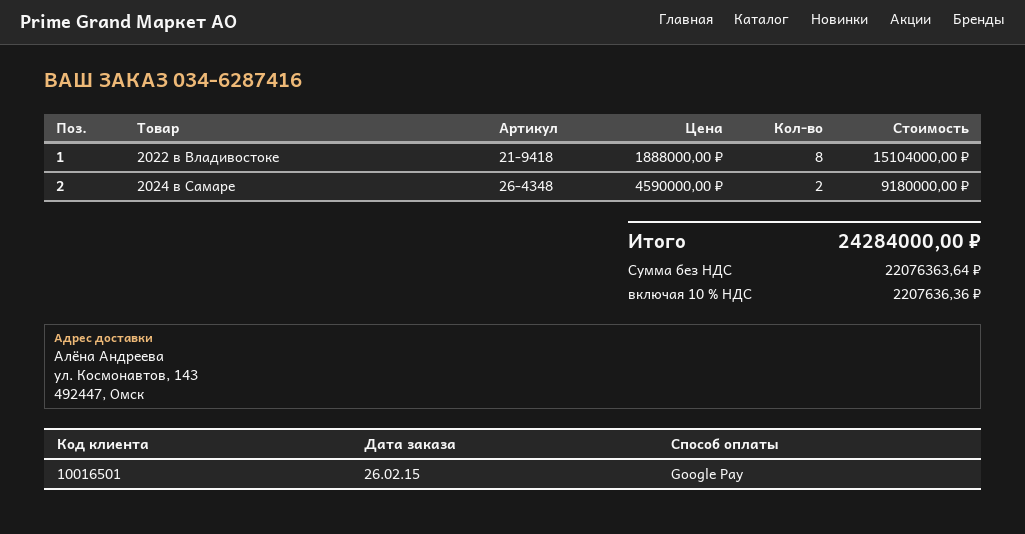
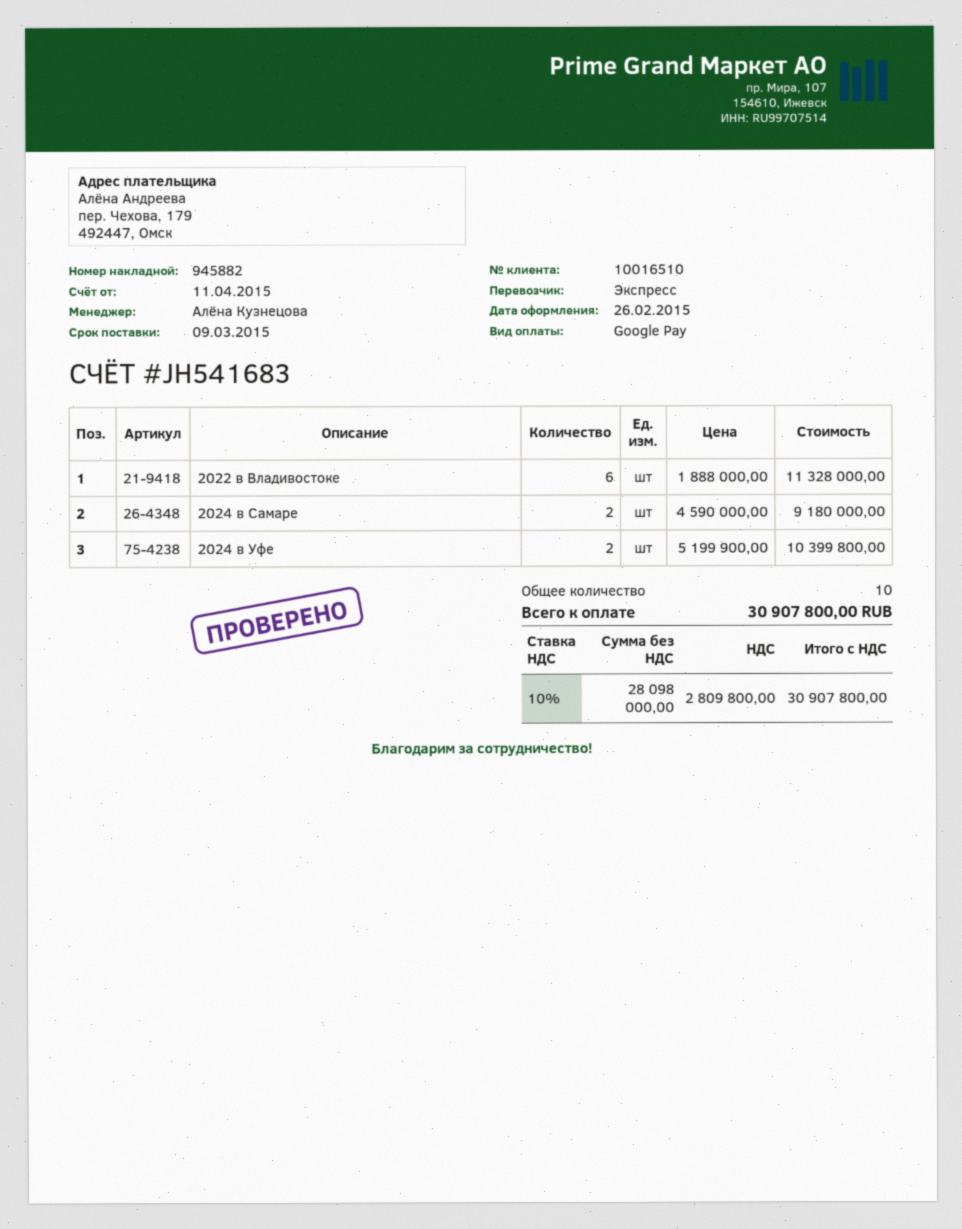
customer number: 10016501 -> 10016510
2022 в Владивостоке: 8 x 1888000.00 = 15104000.00 -> 6 x 1888000.00 = 11328000.00
2024 в Уфе: none -> 2 x 5199900.00 = 10399800.00
net: 22076363.64 -> 28098000.00
tax: 10% = 2207636.36 -> 10% = 2809800.00
total: 24284000.00 -> 30907800.00

